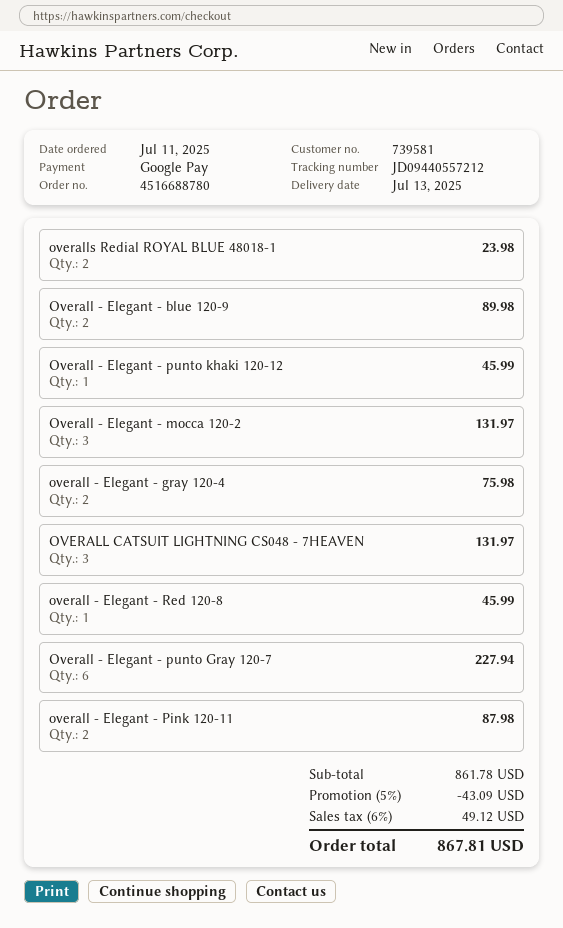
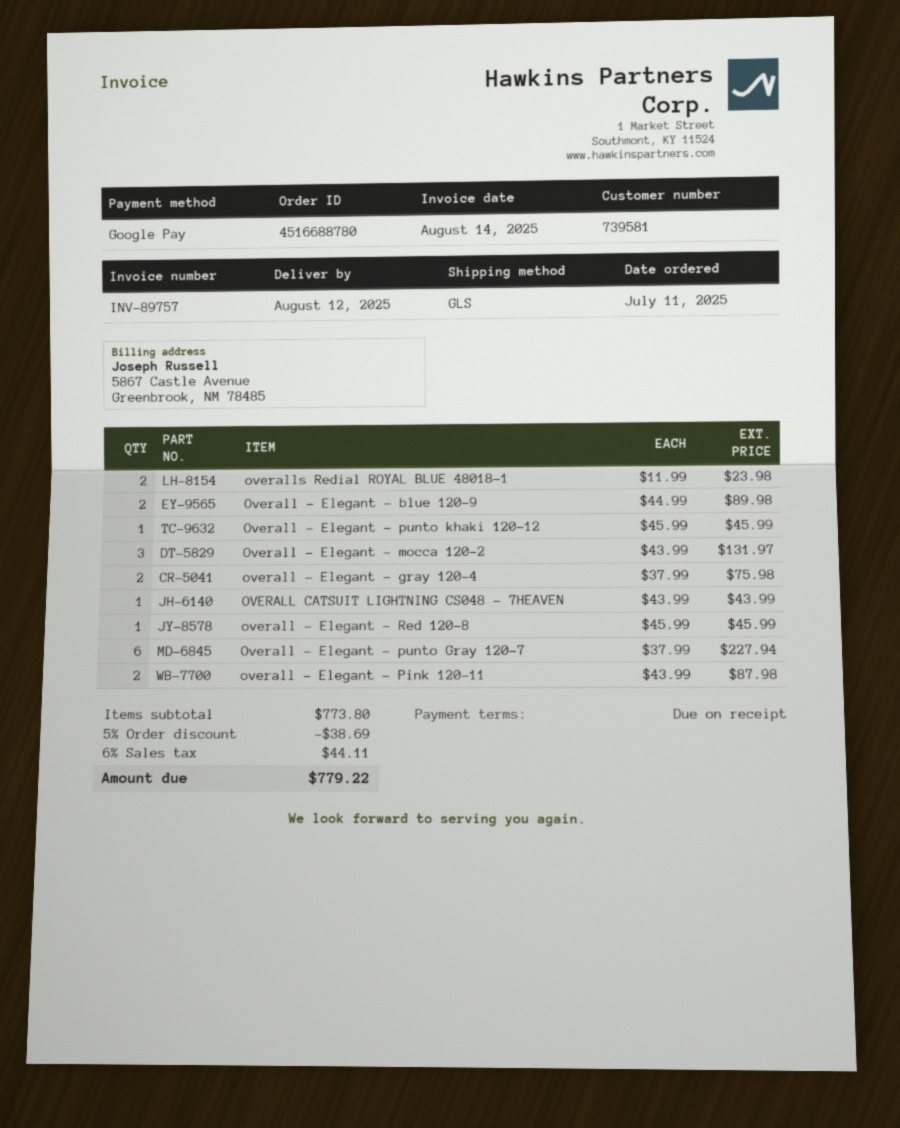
delivery date: 2025-07-13 -> 2025-08-12
OVERALL CATSUIT LIGHTNING CS048 - 7HEAVEN: 3 for 131.97 -> 1 for 43.99
subtotal: 861.78 -> 773.80
discount: 5% = 43.09 -> 5% = 38.69
tax: 6% = 49.12 -> 6% = 44.11
total: 867.81 -> 779.22

